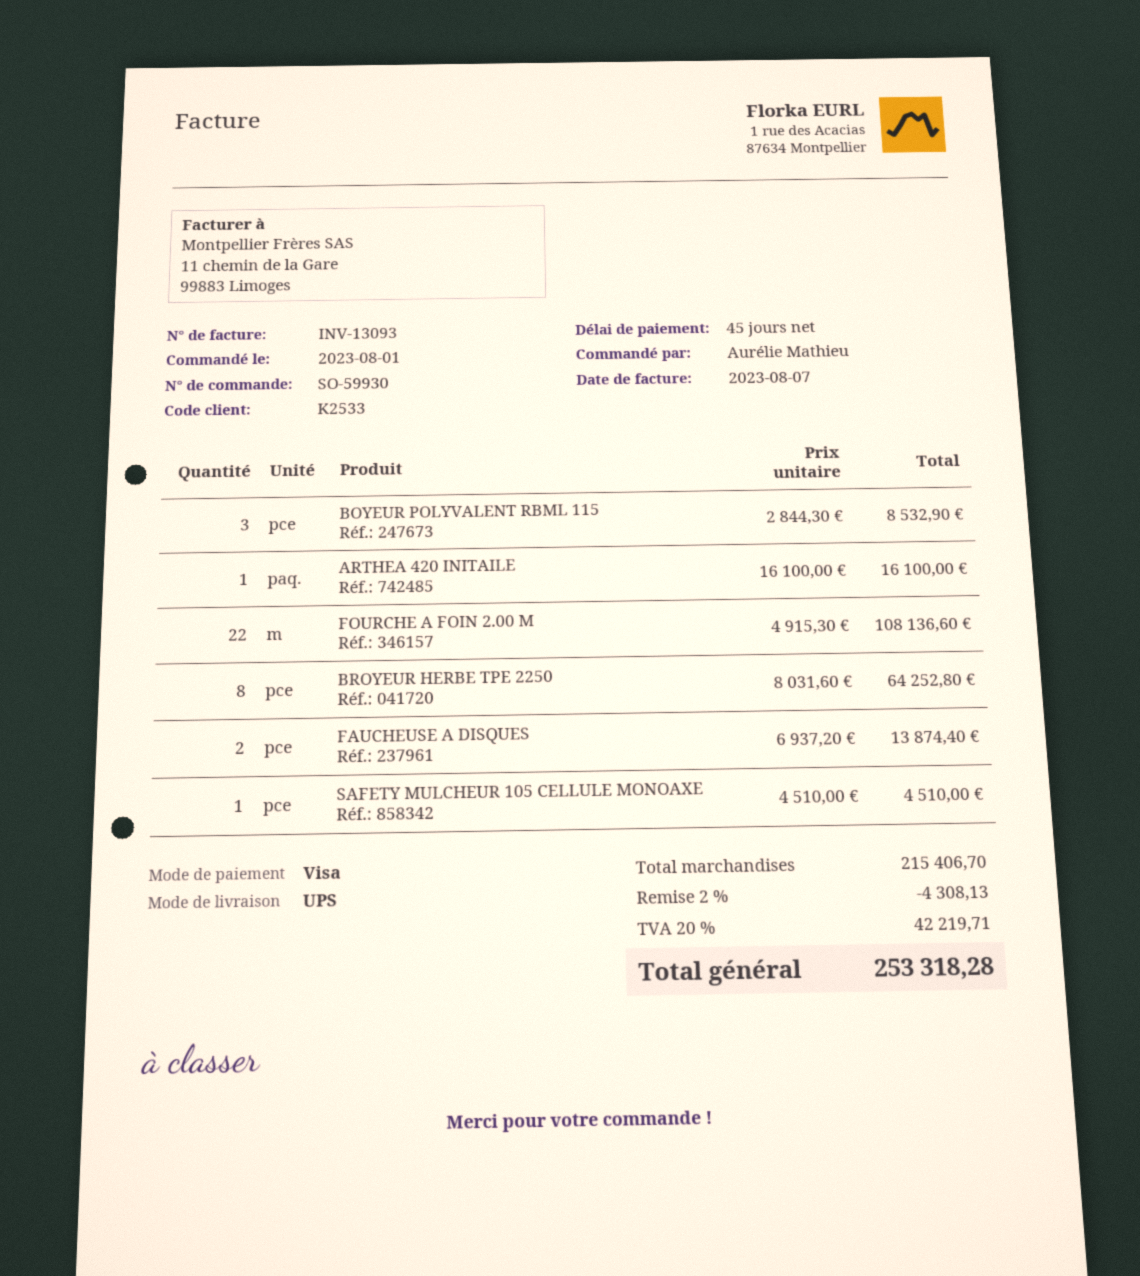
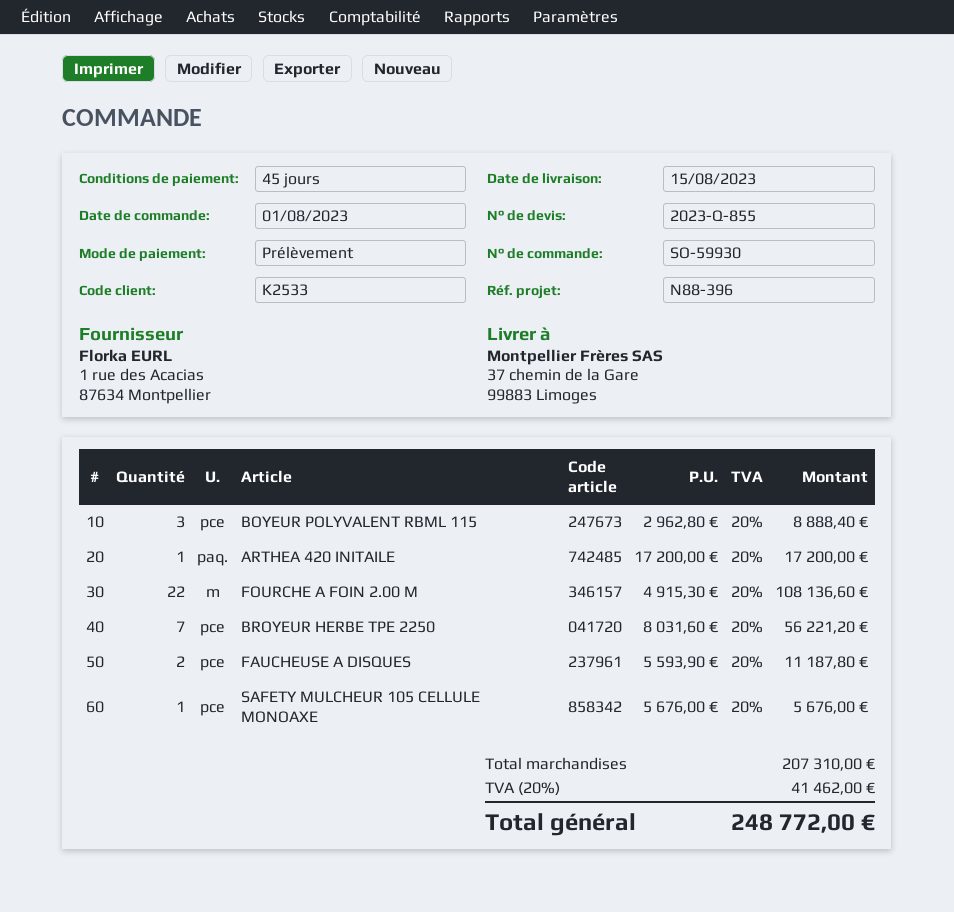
payment method: Visa -> direct debit
BOYEUR POLYVALENT RBML 115: 3 x 2844.30 = 8532.90 -> 3 x 2962.80 = 8888.40
ARTHEA 420 INITAILE: 1 x 16100.00 = 16100.00 -> 1 x 17200.00 = 17200.00
BROYEUR HERBE TPE 2250: 8 x 8031.60 = 64252.80 -> 7 x 8031.60 = 56221.20
FAUCHEUSE A DISQUES: 2 x 6937.20 = 13874.40 -> 2 x 5593.90 = 11187.80
SAFETY MULCHEUR 105 CELLULE MONOAXE: 1 x 4510.00 = 4510.00 -> 1 x 5676.00 = 5676.00
subtotal: 215406.70 -> 207310.00
discount: 2% = 4308.13 -> none
tax: 20% = 42219.71 -> 20% = 41462.00
total: 253318.28 -> 248772.00

